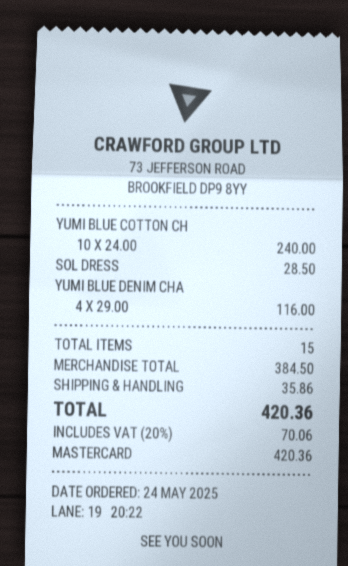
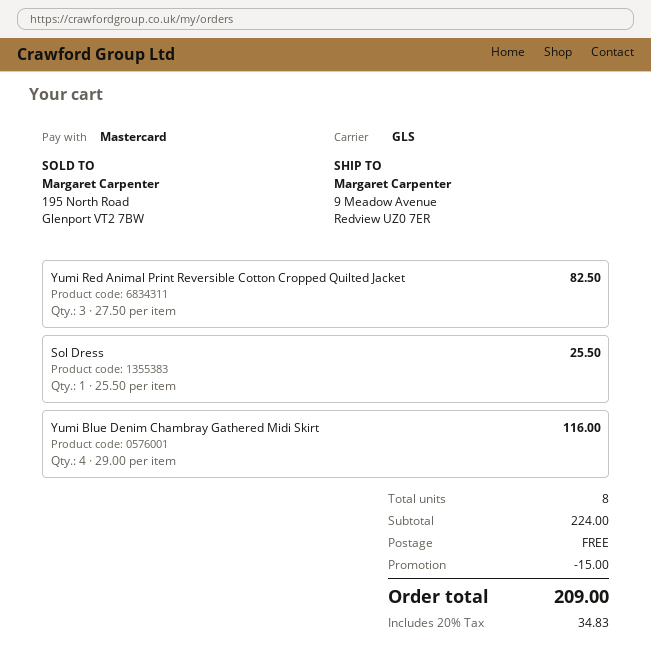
YUMI BLUE COTTON CH: 10 x 24.00 = 240.00 -> none
SOL DRESS: 1 x 28.50 = 28.50 -> 1 x 25.50 = 25.50
Yumi Red Animal Print Reversible Cotton Cropped Quilted Jacket: none -> 3 x 27.50 = 82.50
total quantity: 15 -> 8
subtotal: 384.50 -> 224.00
discount: none -> 15.00
shipping: 35.86 -> 0.00
tax: 20% = 70.06 -> 20% = 34.83
total: 420.36 -> 209.00

